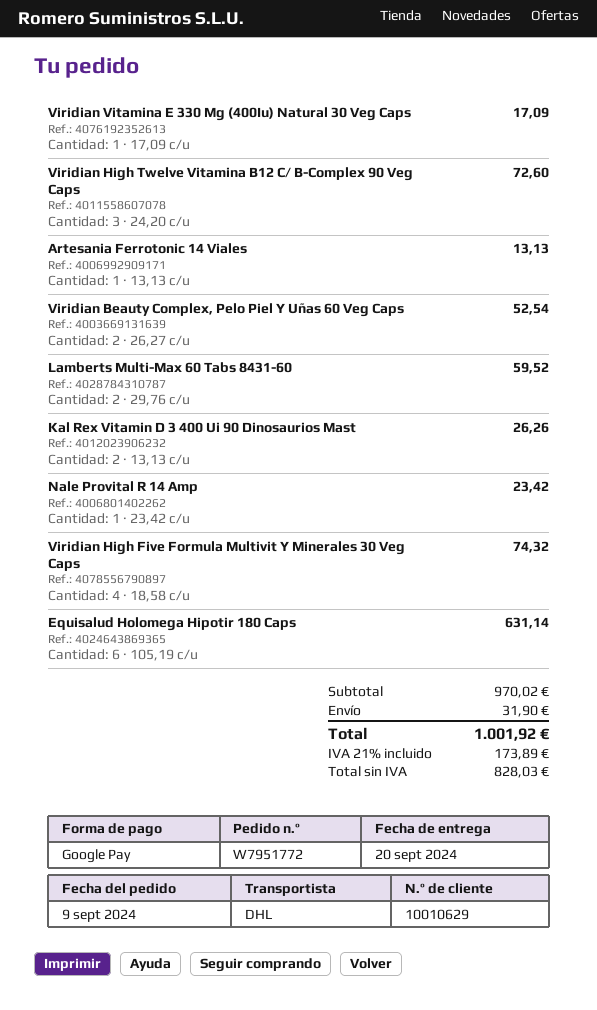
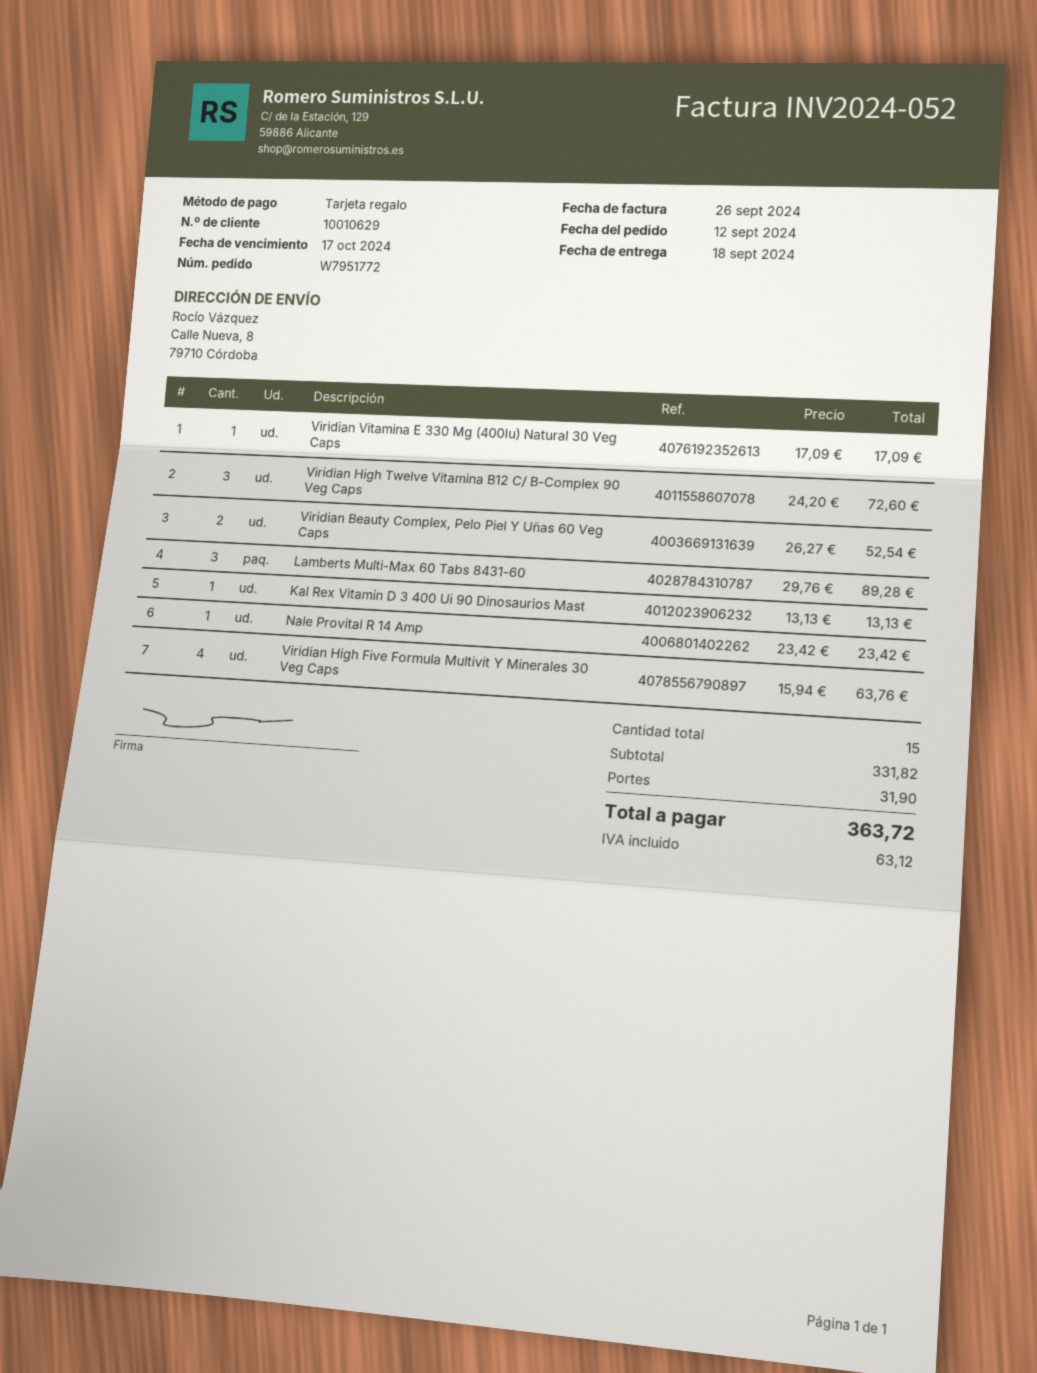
order date: 2024-09-09 -> 2024-09-12
delivery date: 2024-09-20 -> 2024-09-18
payment method: Google Pay -> gift card
Artesania Ferrotonic 14 Viales: 1 x 13.13 = 13.13 -> none
Lamberts Multi-Max 60 Tabs 8431-60: 2 x 29.76 = 59.52 -> 3 x 29.76 = 89.28
Kal Rex Vitamin D 3 400 Ui 90 Dinosaurios Mast: 2 x 13.13 = 26.26 -> 1 x 13.13 = 13.13
Viridian High Five Formula Multivit Y Minerales 30 Veg Caps: 4 x 18.58 = 74.32 -> 4 x 15.94 = 63.76
Equisalud Holomega Hipotir 180 Caps: 6 x 105.19 = 631.14 -> none
subtotal: 970.02 -> 331.82
tax: 173.89 -> 63.12
total: 1001.92 -> 363.72

